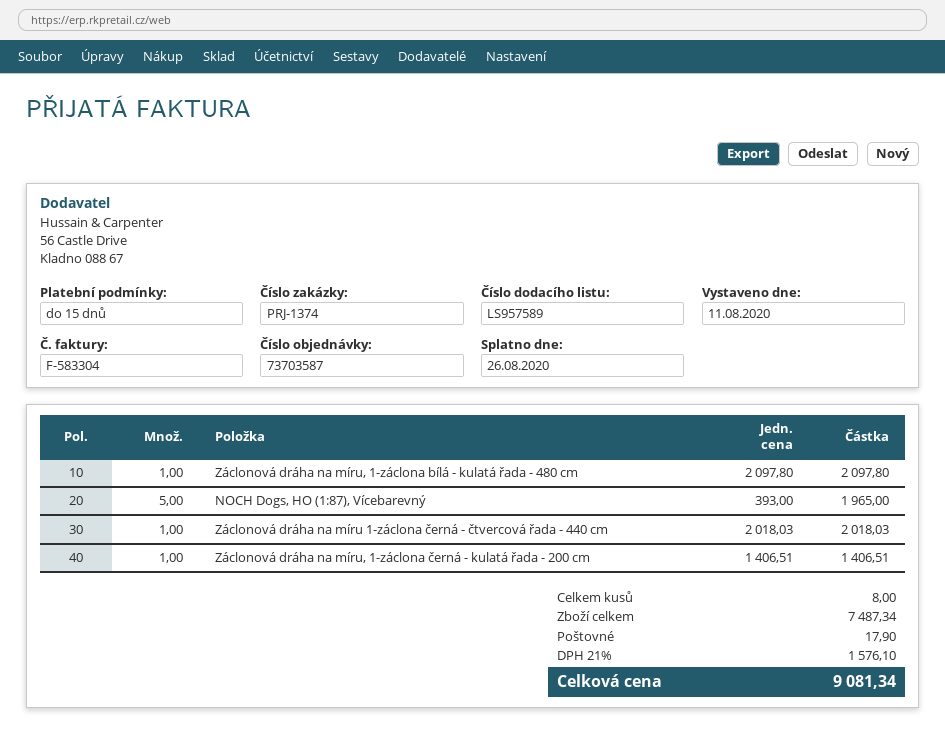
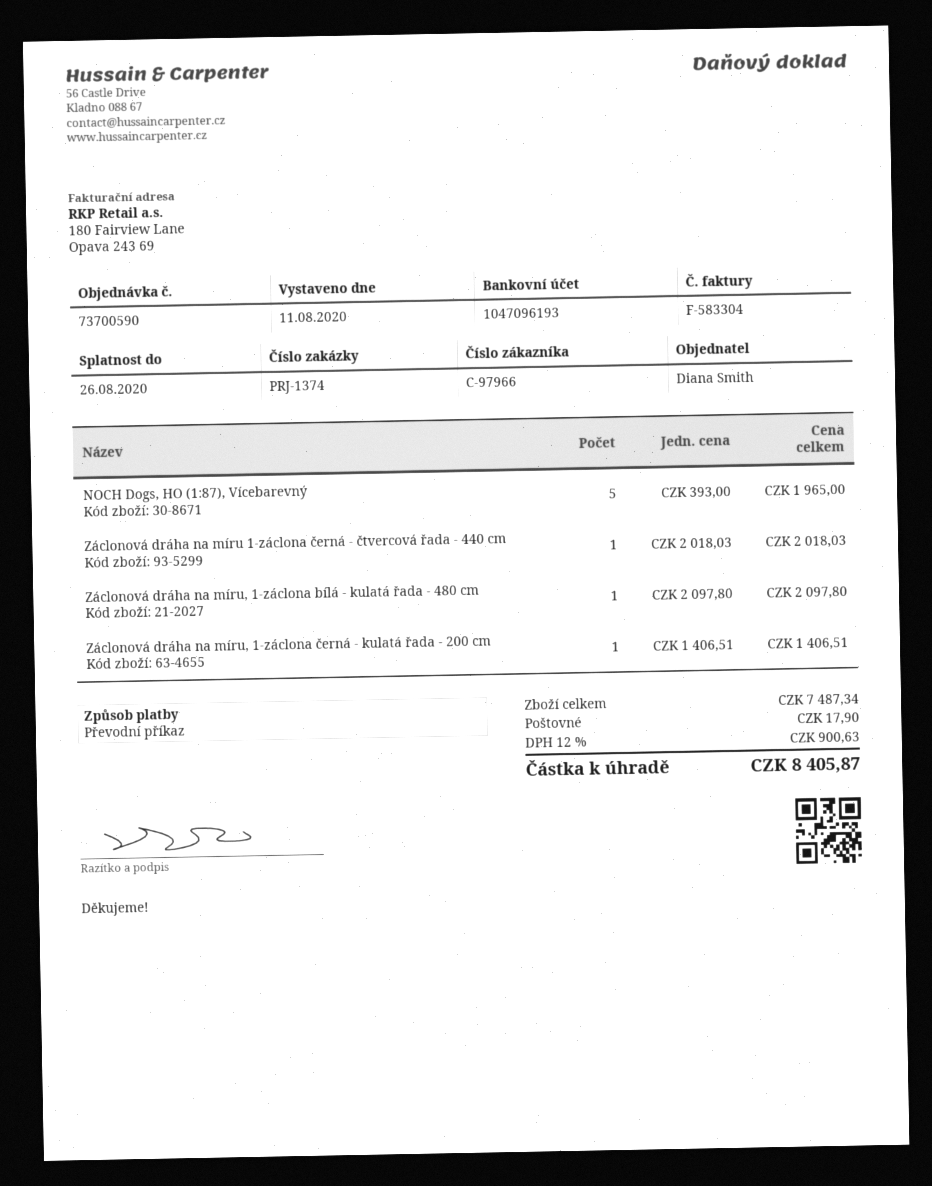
order number: 73703587 -> 73700590
tax: 21% = 1576.10 -> 12% = 900.63
total: 9081.34 -> 8405.87

